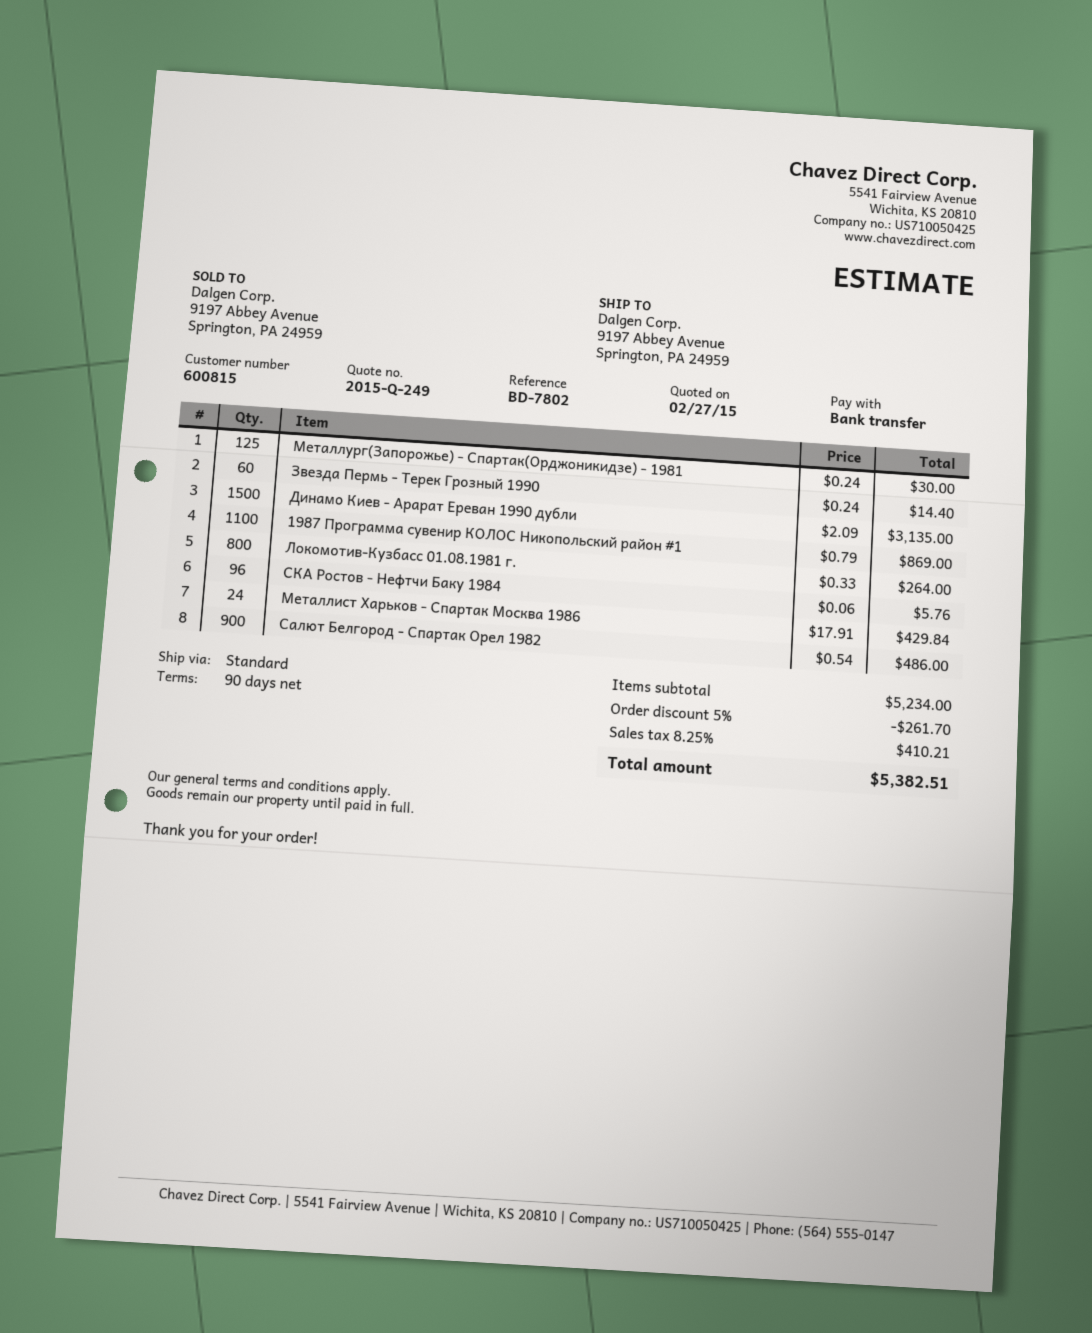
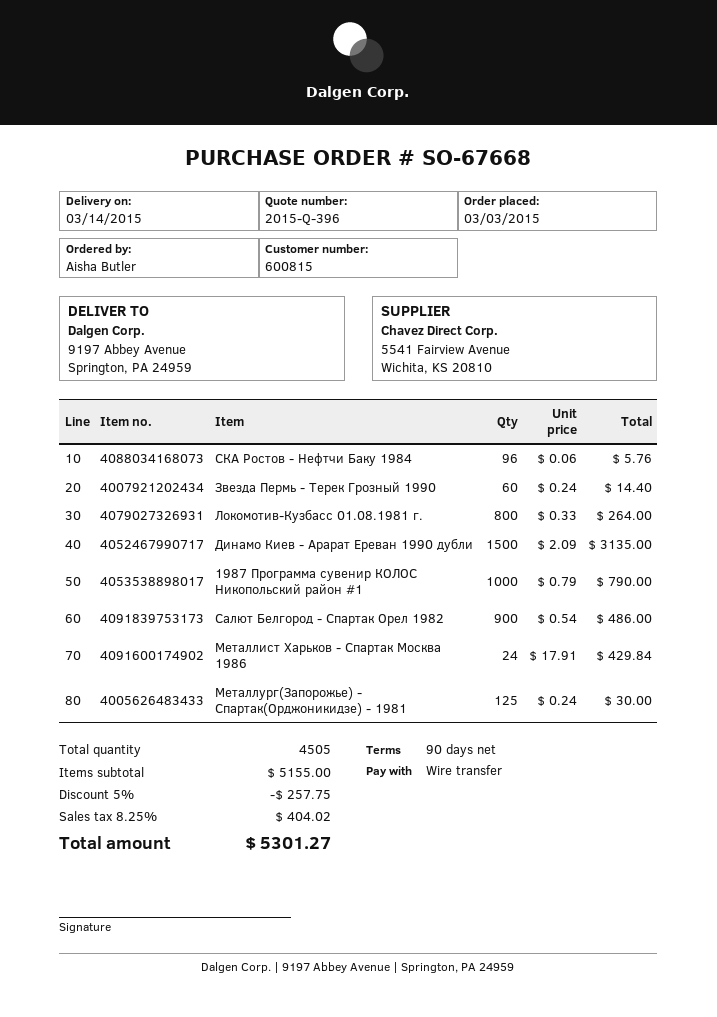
quote number: 2015-Q-249 -> 2015-Q-396
1987 Программа сувенир КОЛОС Никопольский район #1: 1100 x 0.79 = 869.00 -> 1000 x 0.79 = 790.00
subtotal: 5234.00 -> 5155.00
discount: 5% = 261.70 -> 5% = 257.75
tax: 8.25% = 410.21 -> 8.25% = 404.02
total: 5382.51 -> 5301.27

